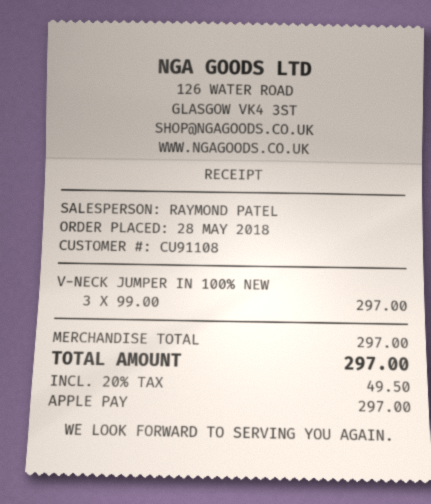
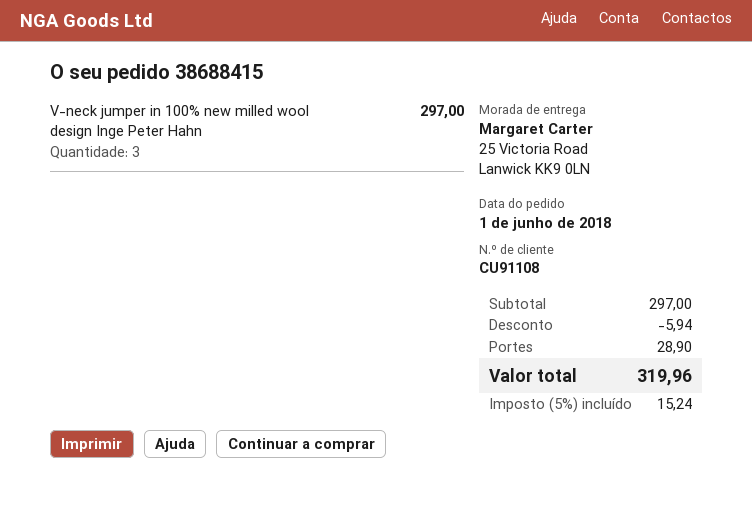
order date: 2018-05-28 -> 2018-06-01
discount: none -> 5.94
shipping: none -> 28.90
tax: 20% = 49.50 -> 5% = 15.24
total: 297.00 -> 319.96

